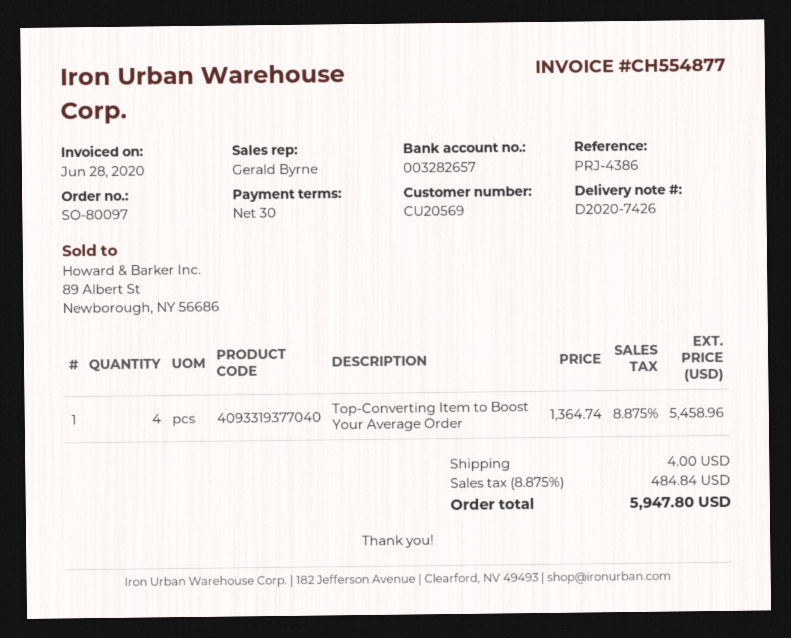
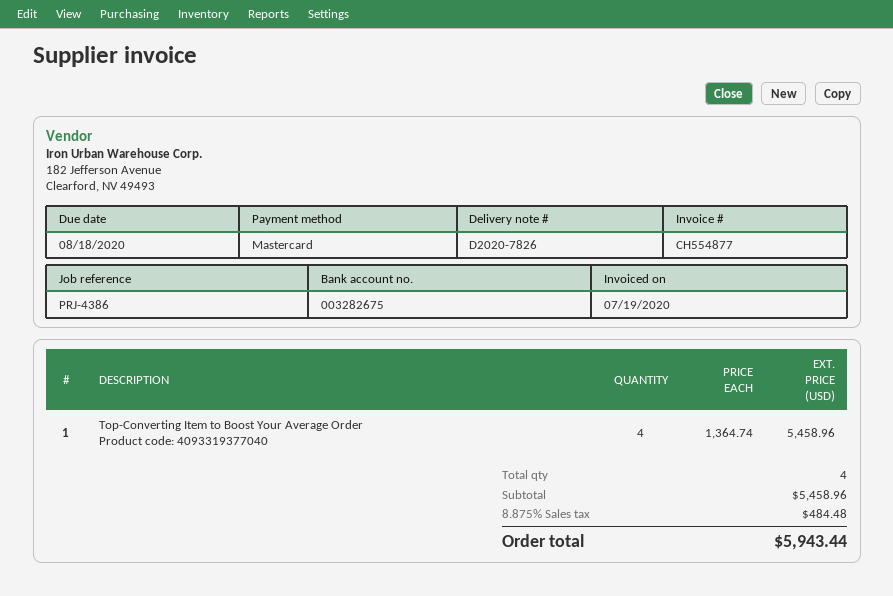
delivery note number: D2020-7426 -> D2020-7826
invoice date: 2020-06-28 -> 2020-07-19
bank account: 003282657 -> 003282675
shipping: 4.00 -> none
tax: 8.875% = 484.84 -> 8.875% = 484.48
total: 5947.80 -> 5943.44

